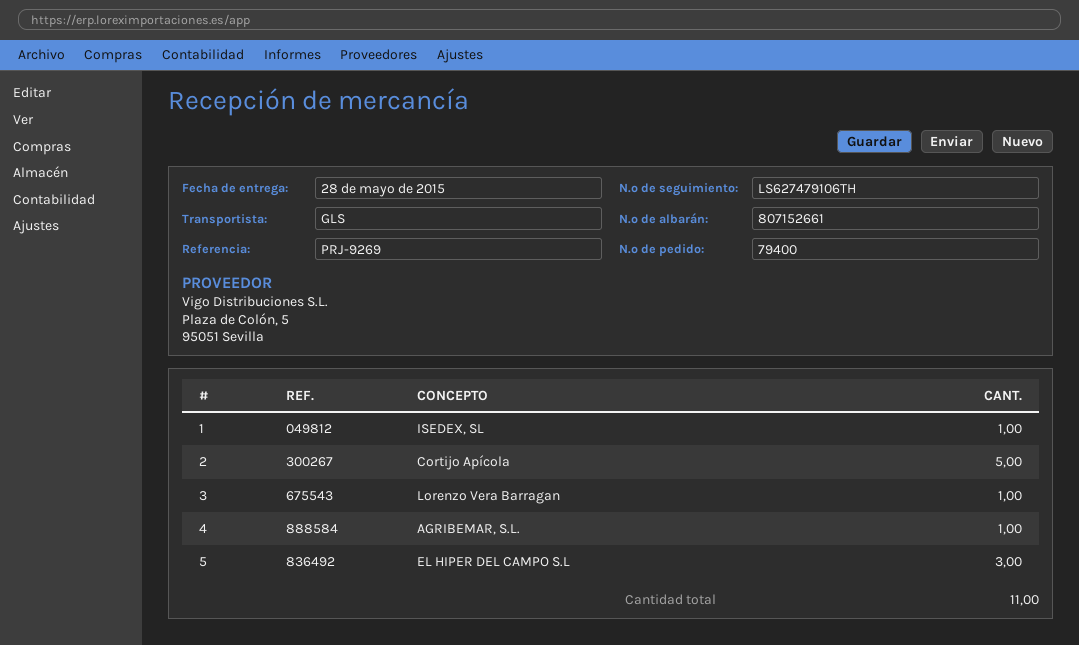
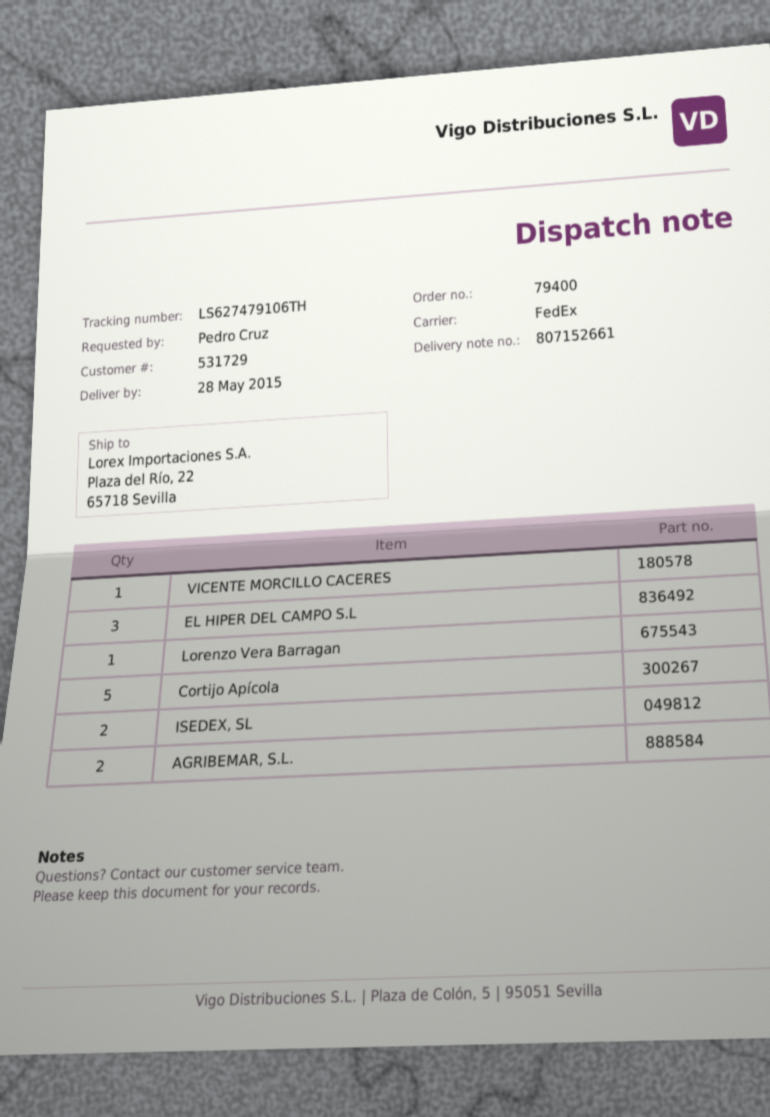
shipping method: GLS -> FedEx
ISEDEX, SL: 1 -> 2
AGRIBEMAR, S.L.: 1 -> 2
VICENTE MORCILLO CACERES: none -> 1

